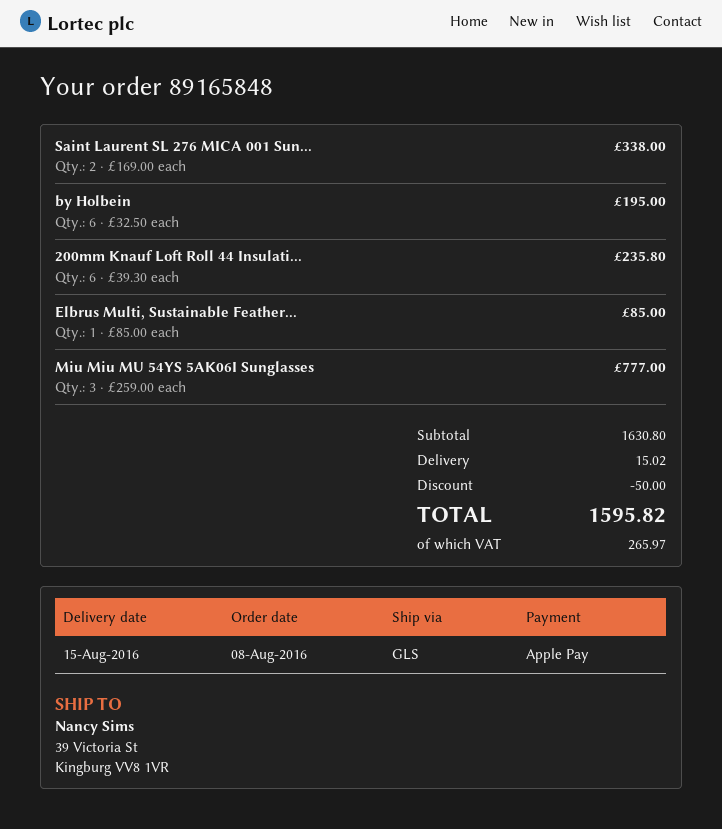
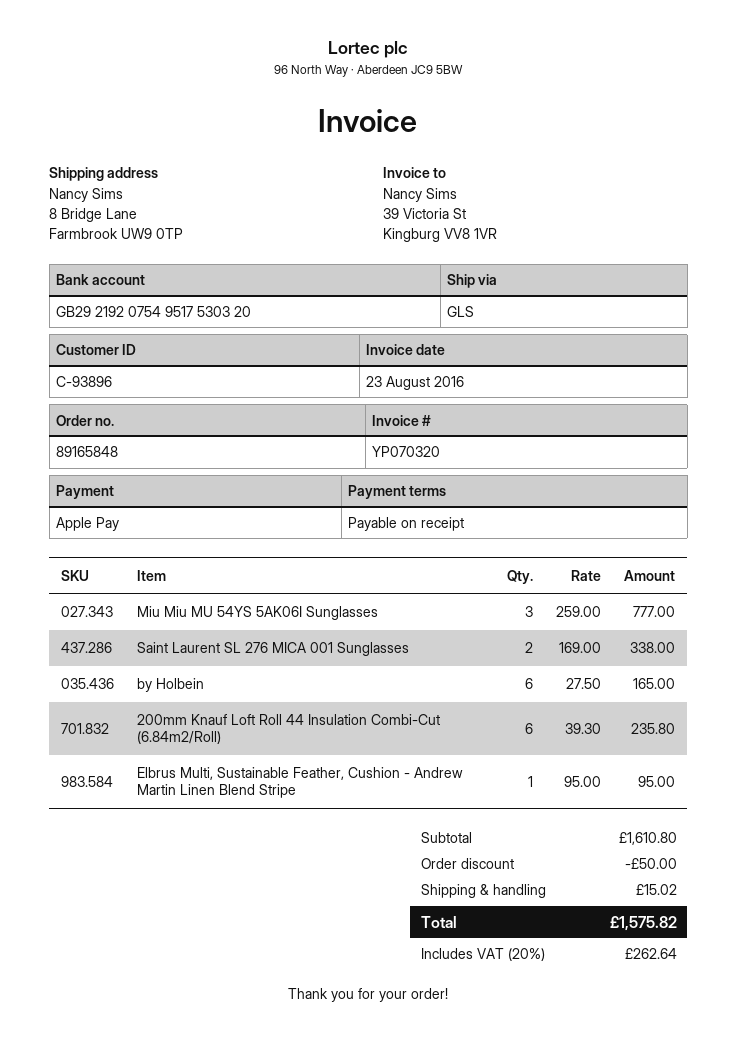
ship to: 39 Victoria St, Kingburg VV8 1VR -> 8 Bridge Lane, Farmbrook UW9 0TP
by Holbein: 6 x 32.50 = 195.00 -> 6 x 27.50 = 165.00
Elbrus Multi, Sustainable Feather...: 1 x 85.00 = 85.00 -> 1 x 95.00 = 95.00
subtotal: 1630.80 -> 1610.80
tax: 265.97 -> 262.64
total: 1595.82 -> 1575.82

